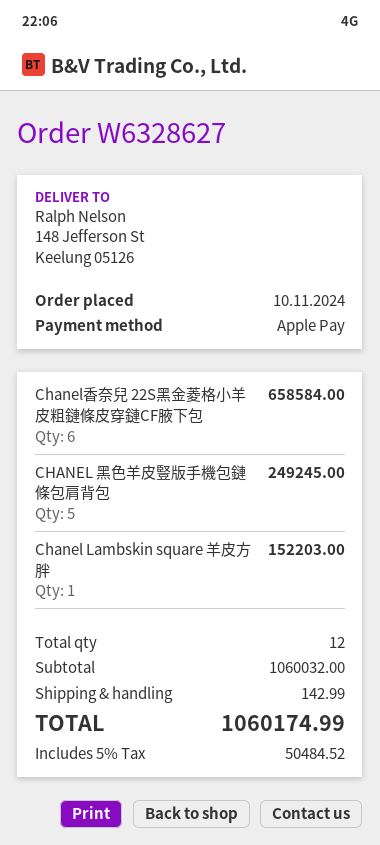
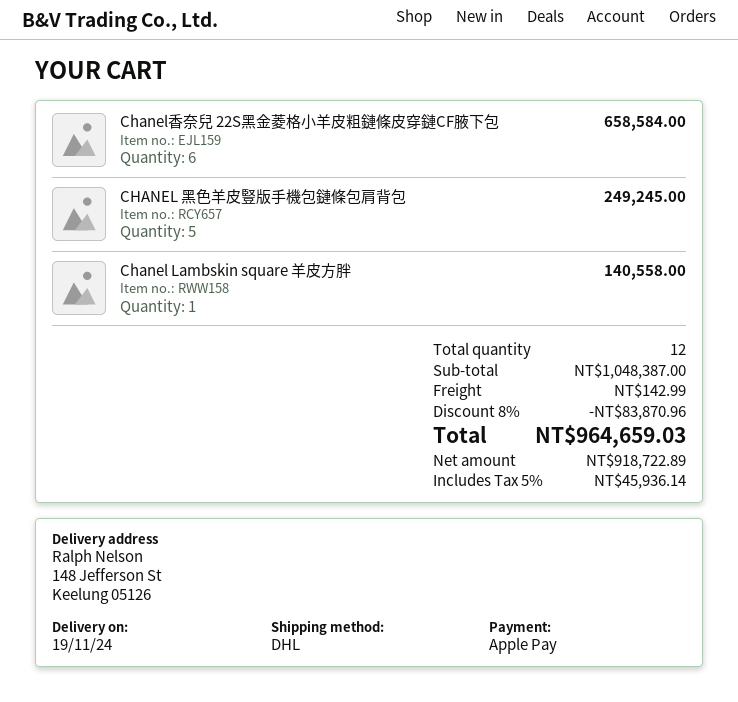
Chanel Lambskin square 羊皮方胖: 1 for 152203.00 -> 1 for 140558.00
subtotal: 1060032.00 -> 1048387.00
discount: none -> 8% = 83870.96
tax: 5% = 50484.52 -> 5% = 45936.14
total: 1060174.99 -> 964659.03

